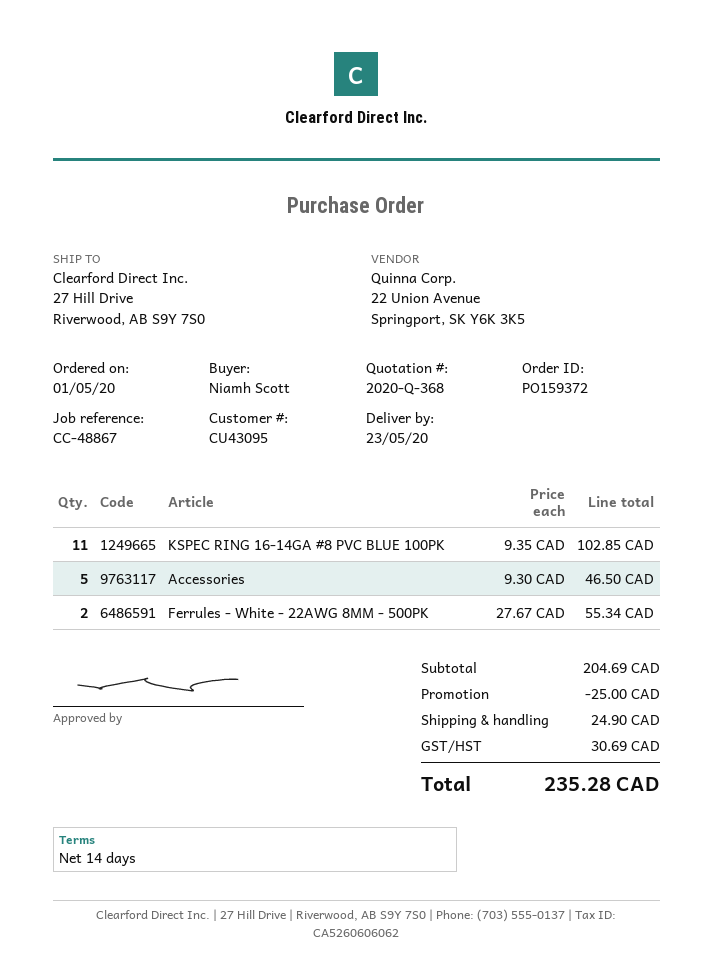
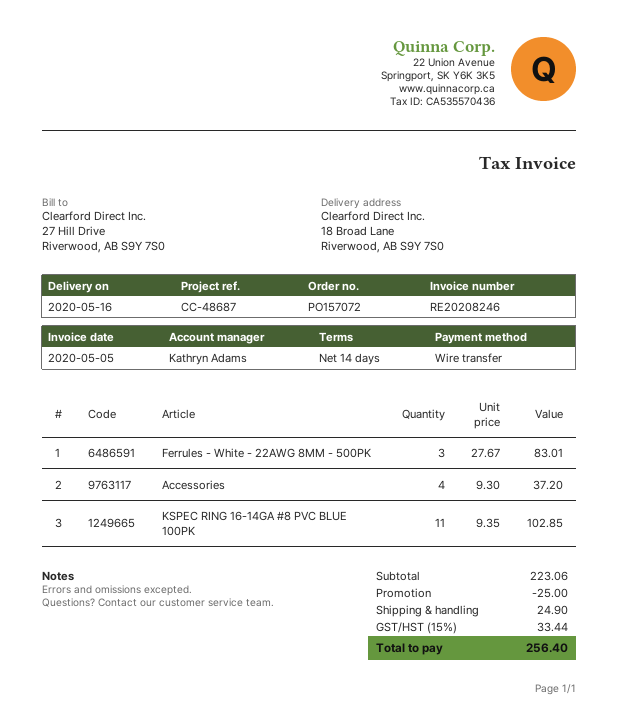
order number: PO159372 -> PO157072
delivery date: 2020-05-23 -> 2020-05-16
reference: CC-48867 -> CC-48687
ship to: 27 Hill Drive, Riverwood, AB S9Y 7S0 -> 18 Broad Lane, Riverwood, AB S9Y 7S0
Accessories: 5 x 9.30 = 46.50 -> 4 x 9.30 = 37.20
Ferrules - White - 22AWG 8MM - 500PK: 2 x 27.67 = 55.34 -> 3 x 27.67 = 83.01
subtotal: 204.69 -> 223.06
tax: 30.69 -> 33.44
total: 235.28 -> 256.40

